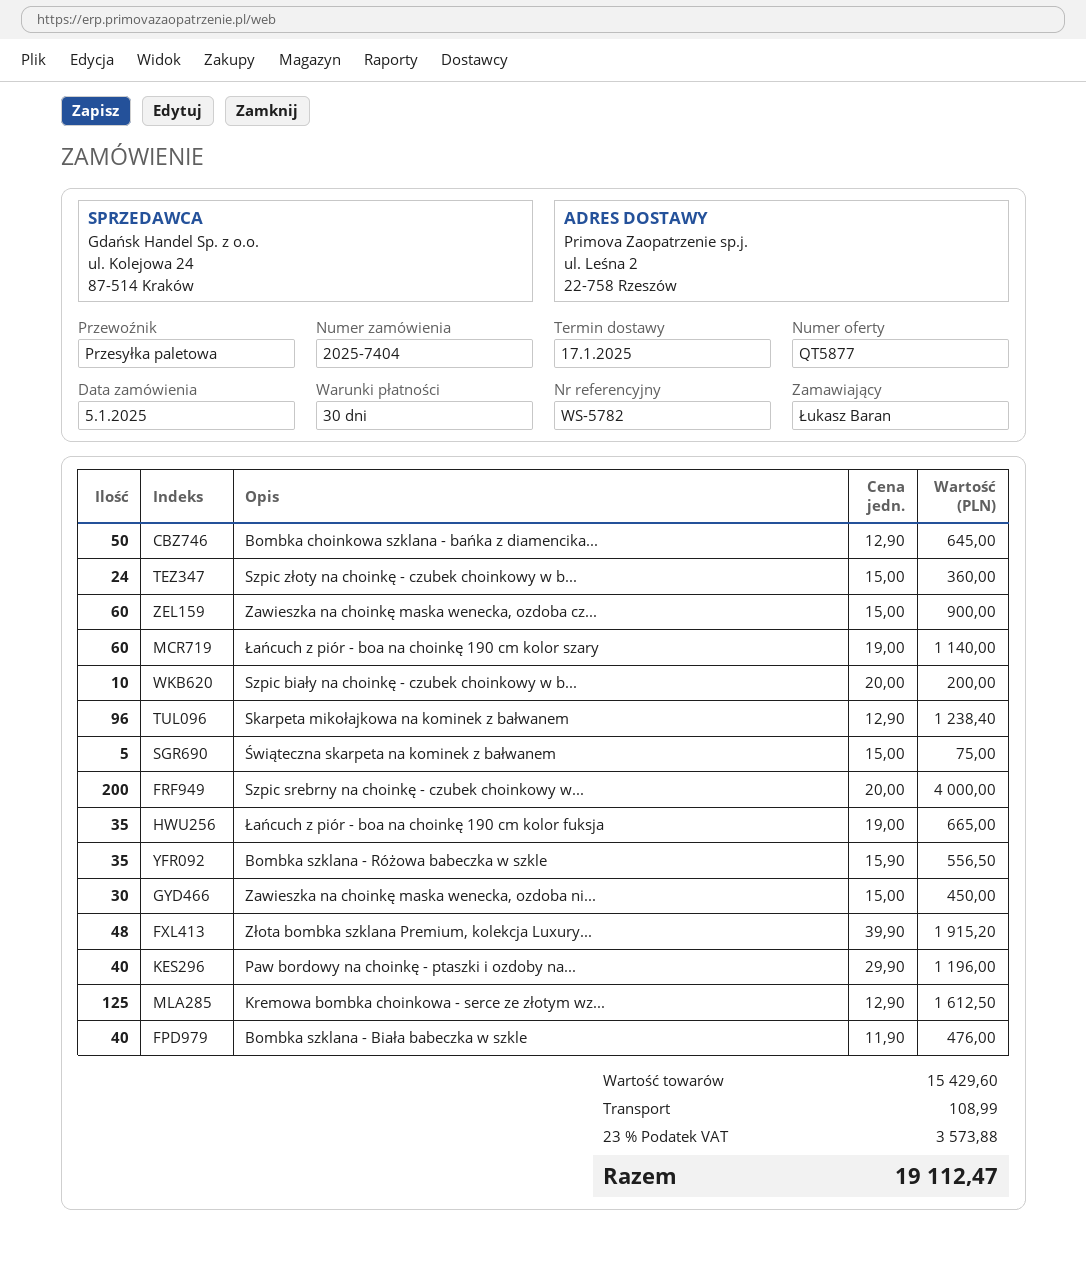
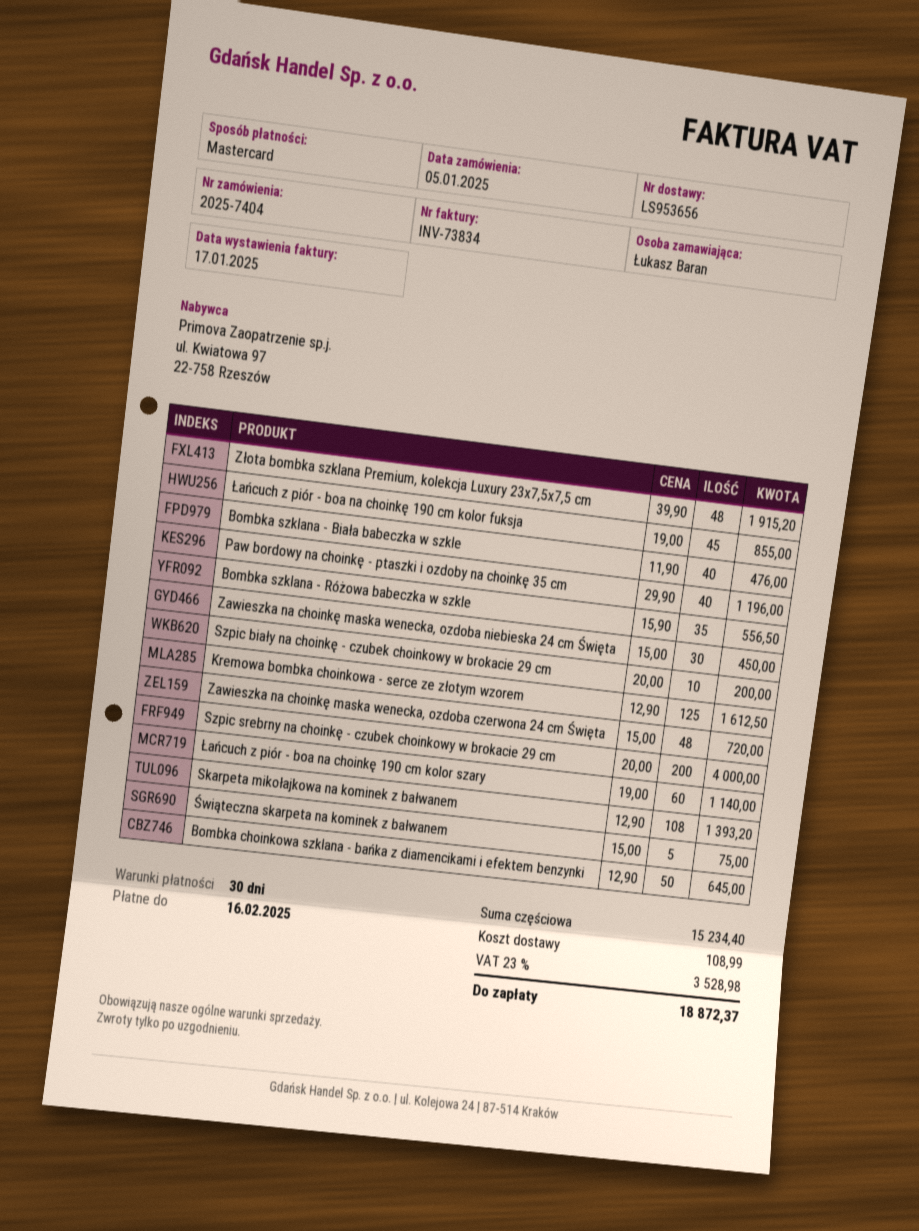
Szpic złoty na choinkę - czubek choinkowy w b...: 24 x 15.00 = 360.00 -> none
Zawieszka na choinkę maska wenecka, ozdoba cz...: 60 x 15.00 = 900.00 -> 48 x 15.00 = 720.00
Skarpeta mikołajkowa na kominek z bałwanem: 96 x 12.90 = 1238.40 -> 108 x 12.90 = 1393.20
Łańcuch z piór - boa na choinkę 190 cm kolor fuksja: 35 x 19.00 = 665.00 -> 45 x 19.00 = 855.00
subtotal: 15429.60 -> 15234.40
tax: 23% = 3573.88 -> 23% = 3528.98
total: 19112.47 -> 18872.37

